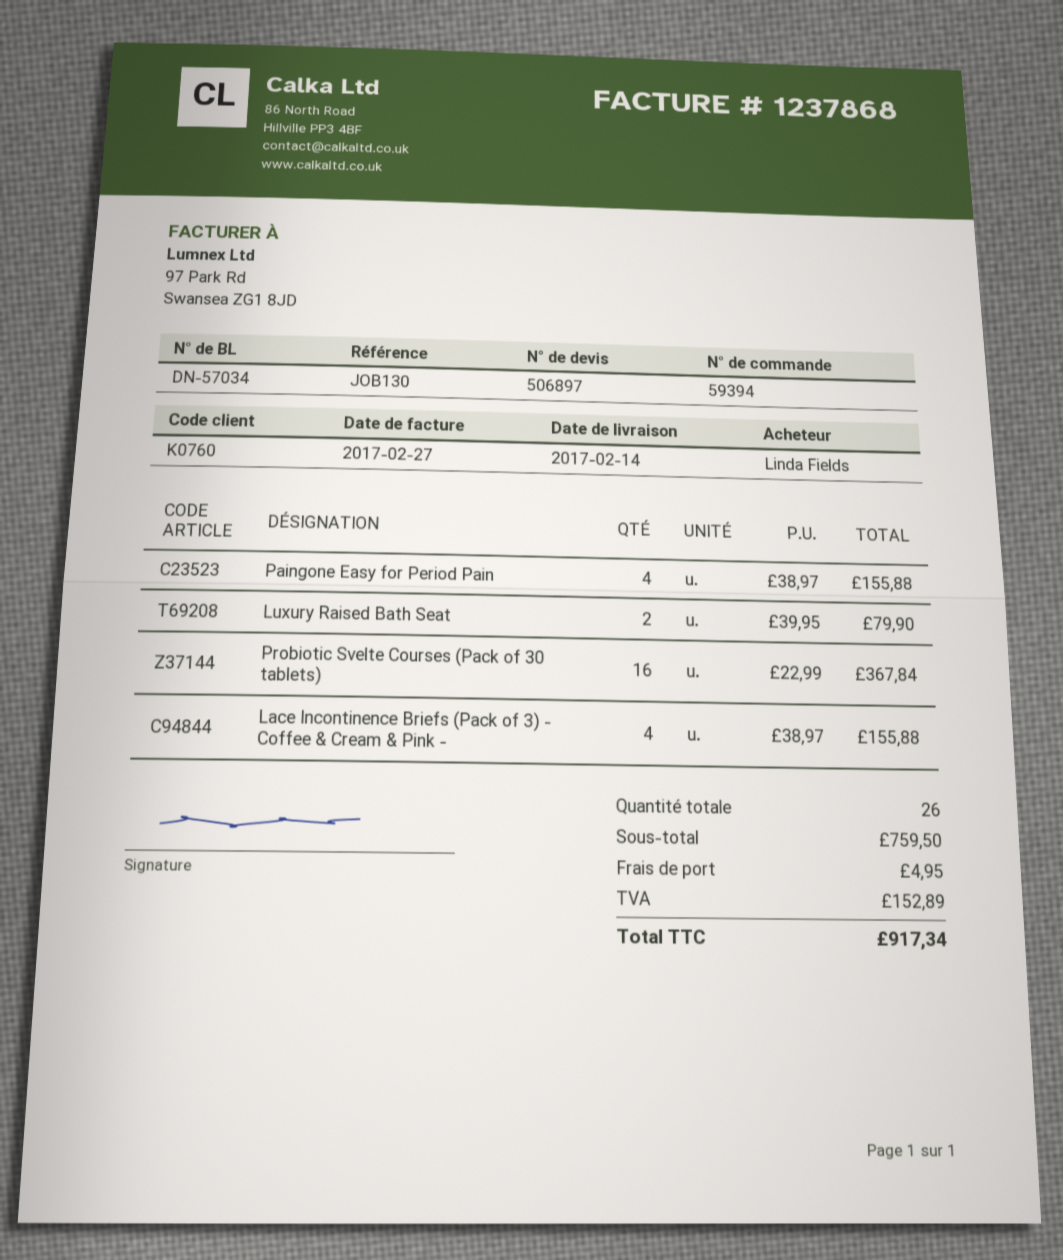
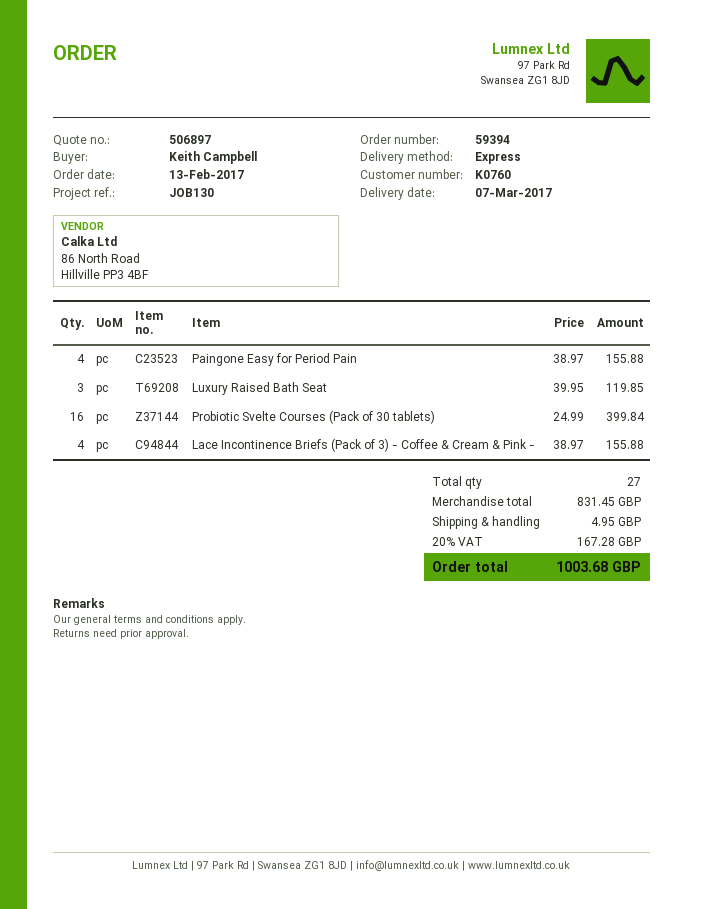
delivery date: 2017-02-14 -> 2017-03-07
ordered by: Linda Fields -> Keith Campbell
Luxury Raised Bath Seat: 2 x 39.95 = 79.90 -> 3 x 39.95 = 119.85
Probiotic Svelte Courses (Pack of 30 tablets): 16 x 22.99 = 367.84 -> 16 x 24.99 = 399.84
total quantity: 26 -> 27
subtotal: 759.50 -> 831.45
tax: 152.89 -> 167.28
total: 917.34 -> 1003.68

